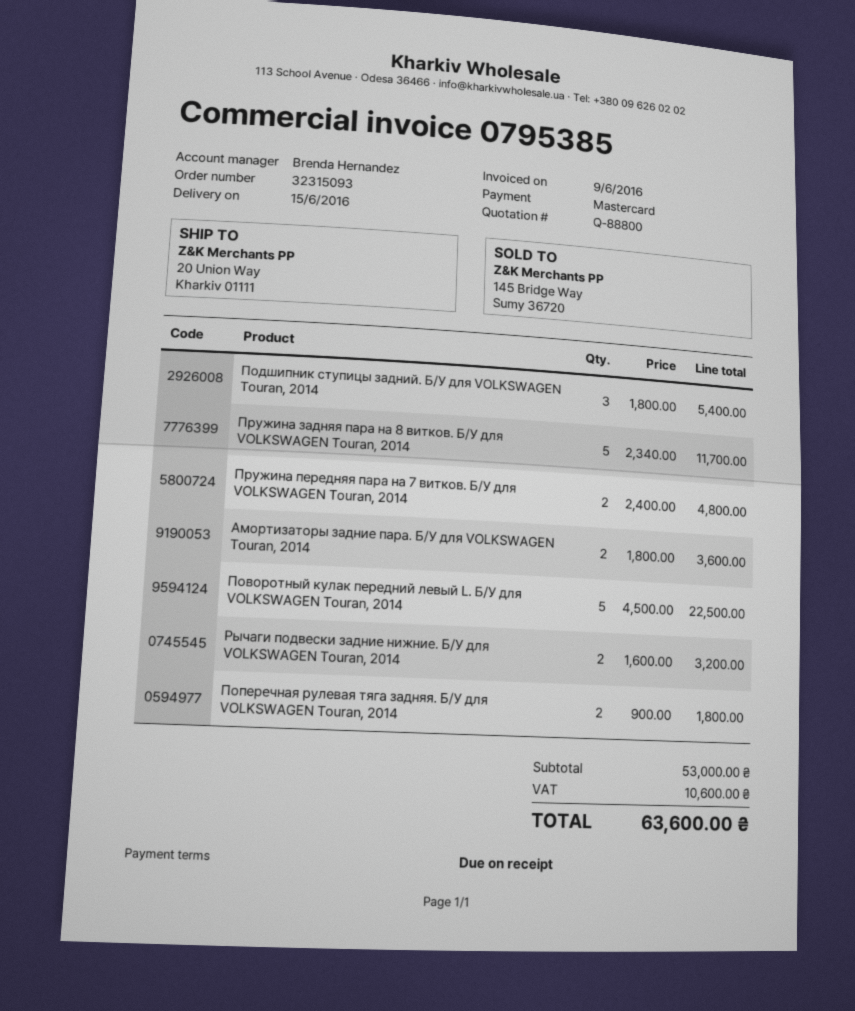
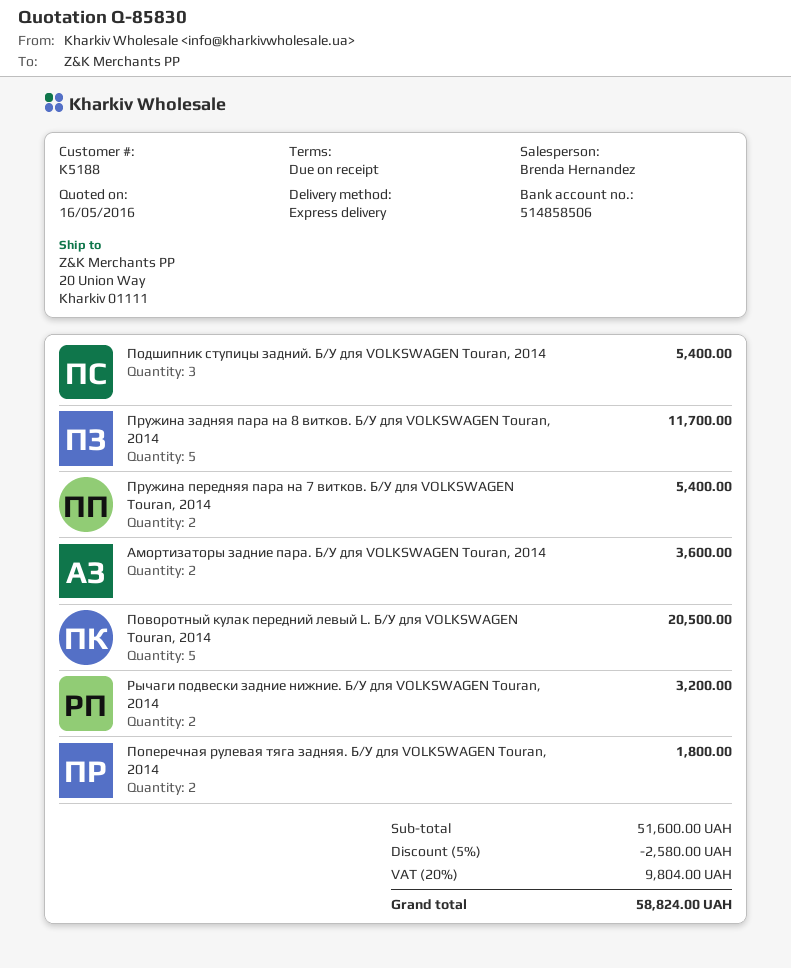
quote number: Q-88800 -> Q-85830
Пружина передняя пара на 7 витков. Б/У для VOLKSWAGEN Touran, 2014: 2 for 4800.00 -> 2 for 5400.00
Поворотный кулак передний левый L. Б/У для VOLKSWAGEN Touran, 2014: 5 for 22500.00 -> 5 for 20500.00
subtotal: 53000.00 -> 51600.00
discount: none -> 5% = 2580.00
tax: 10600.00 -> 9804.00
total: 63600.00 -> 58824.00

